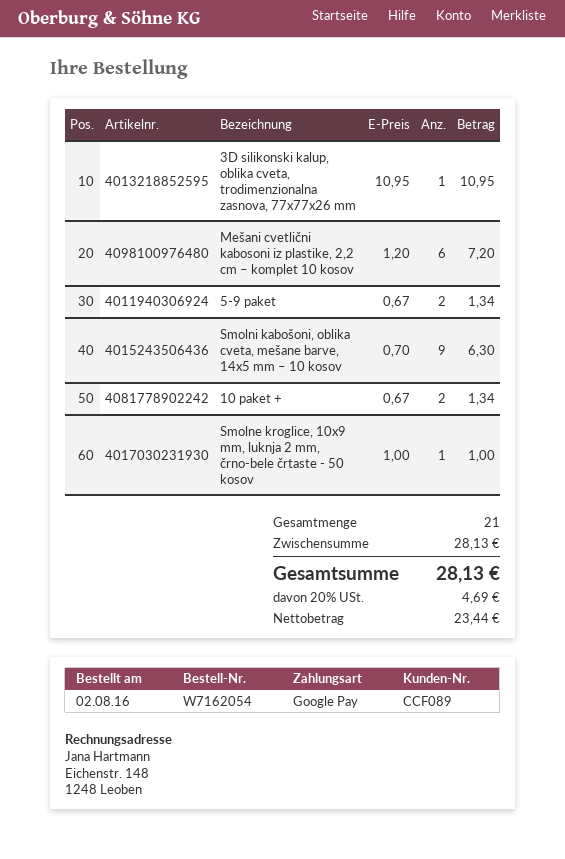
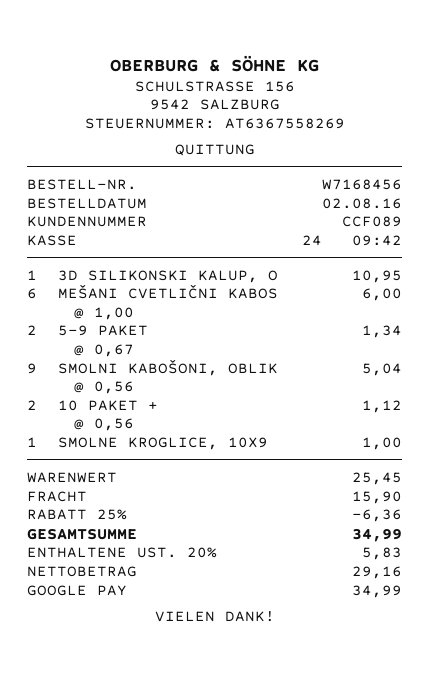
order number: W7162054 -> W7168456
Mešani cvetlični kabosoni iz plastike, 2,2 cm – komplet 10 kosov: 6 x 1.20 = 7.20 -> 6 x 1.00 = 6.00
Smolni kabošoni, oblika cveta, mešane barve, 14x5 mm – 10 kosov: 9 x 0.70 = 6.30 -> 9 x 0.56 = 5.04
10 paket +: 2 x 0.67 = 1.34 -> 2 x 0.56 = 1.12
subtotal: 28.13 -> 25.45
discount: none -> 25% = 6.36
shipping: none -> 15.90
net: 23.44 -> 29.16
tax: 20% = 4.69 -> 20% = 5.83
total: 28.13 -> 34.99

